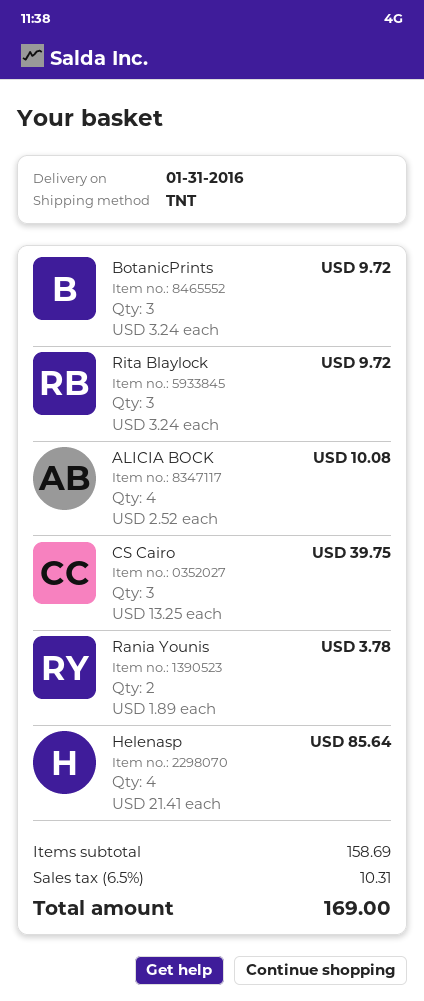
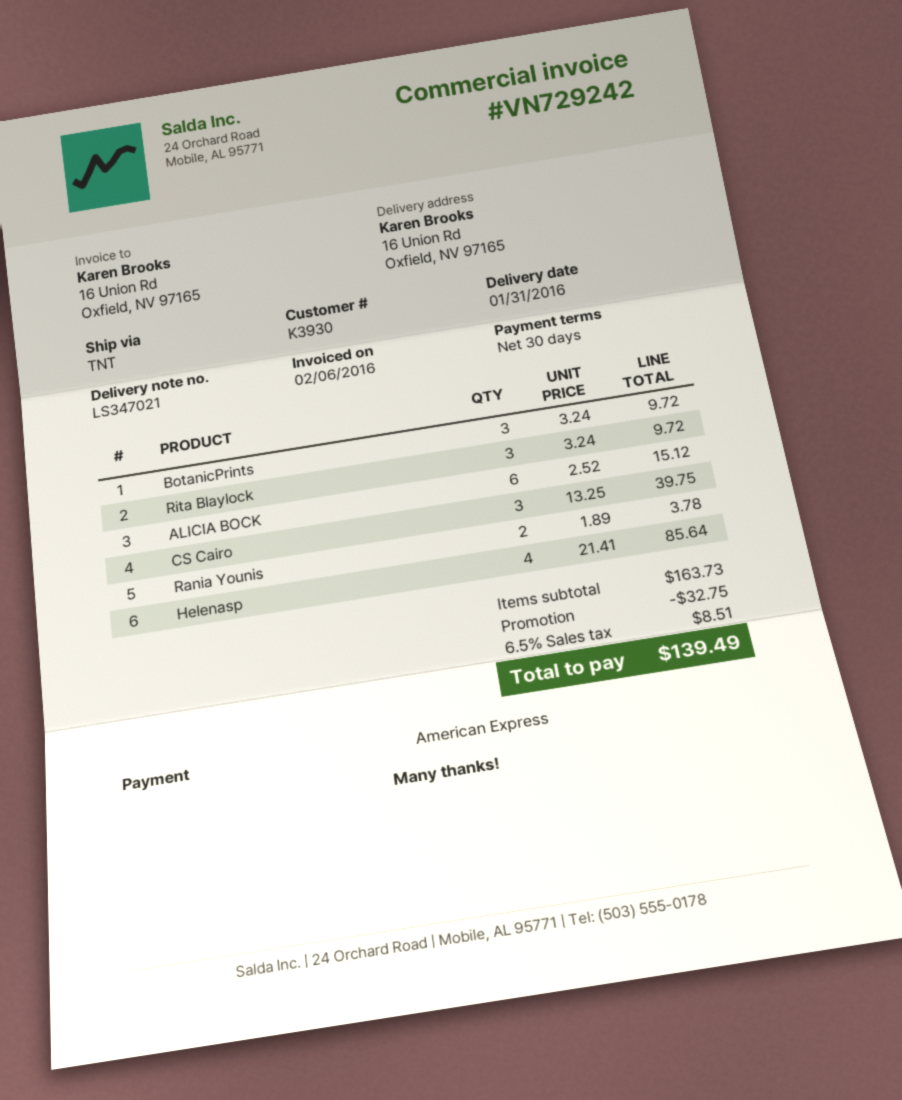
ALICIA BOCK: 4 x 2.52 = 10.08 -> 6 x 2.52 = 15.12
subtotal: 158.69 -> 163.73
discount: none -> 32.75
tax: 6.5% = 10.31 -> 6.5% = 8.51
total: 169.00 -> 139.49

